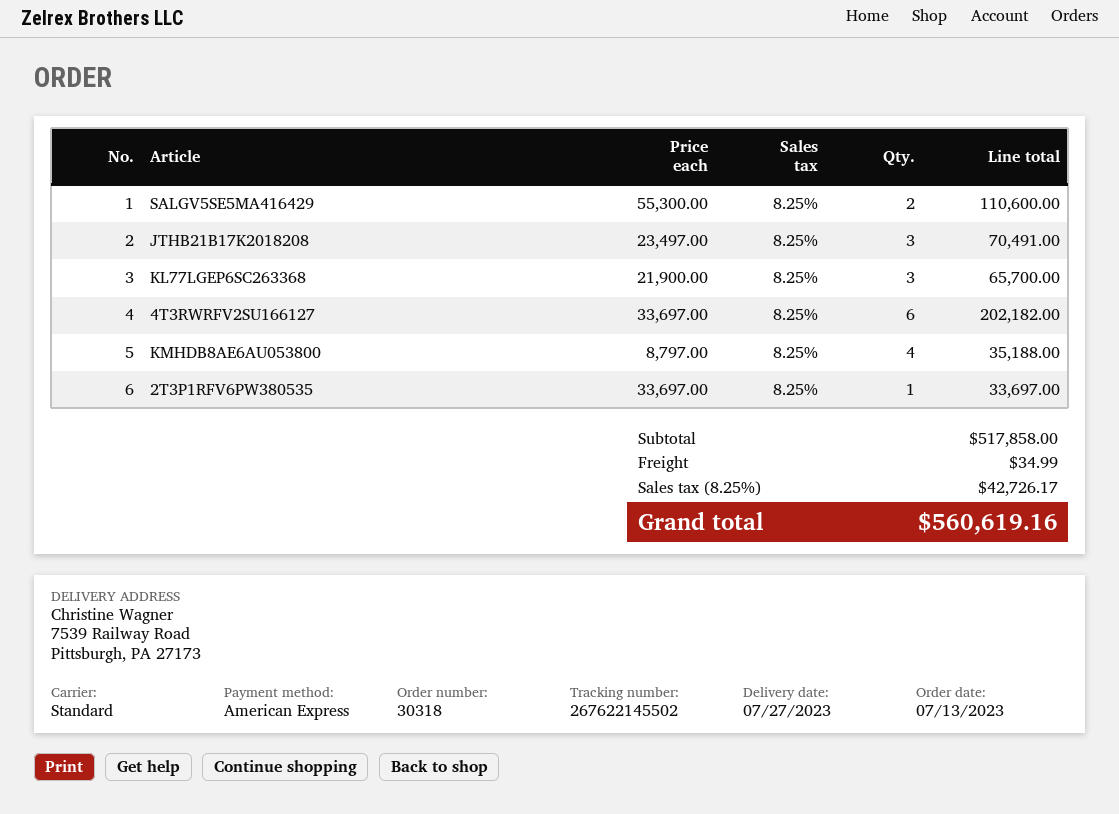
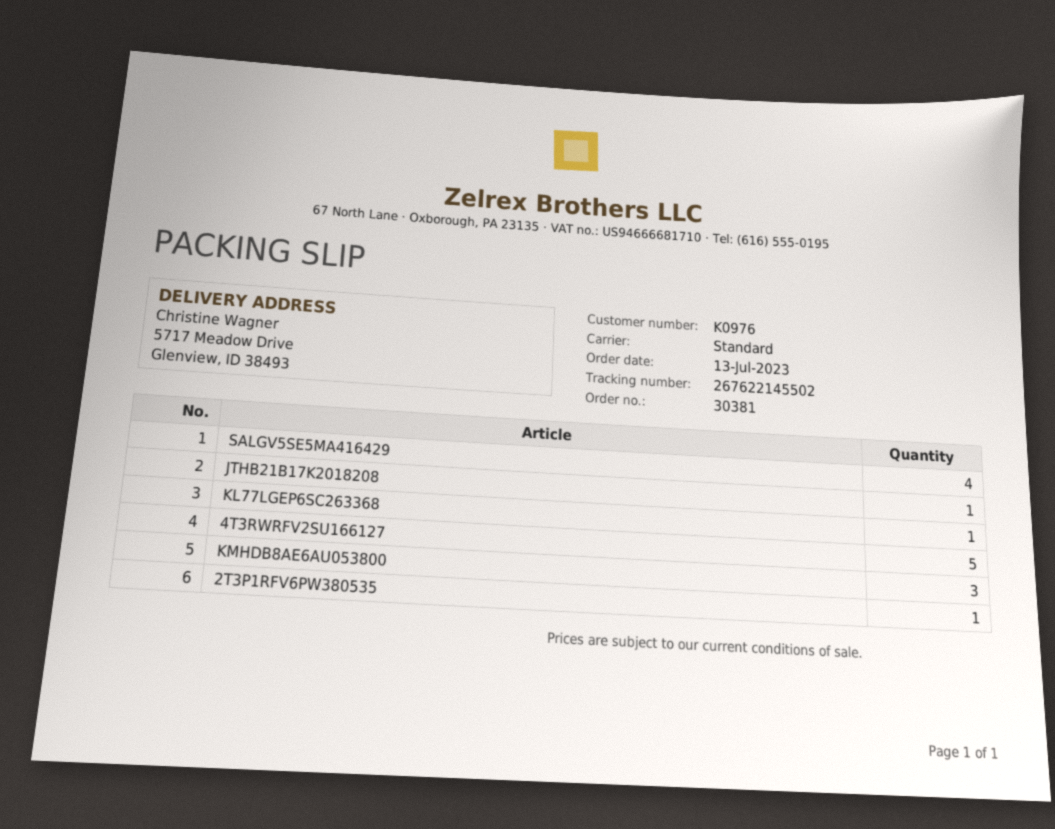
order number: 30318 -> 30381
ship to: 7539 Railway Road, Pittsburgh, PA 27173 -> 5717 Meadow Drive, Glenview, ID 38493
SALGV5SE5MA416429: 2 -> 4
JTHB21B17K2018208: 3 -> 1
KL77LGEP6SC263368: 3 -> 1
4T3RWRFV2SU166127: 6 -> 5
KMHDB8AE6AU053800: 4 -> 3

